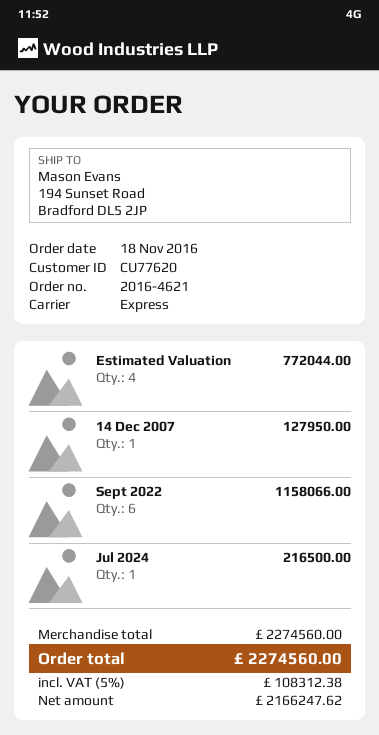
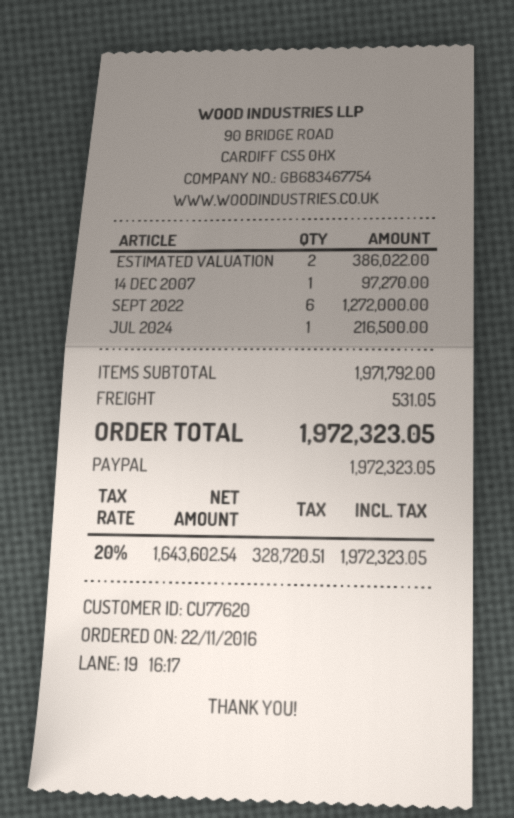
order date: 2016-11-18 -> 2016-11-22
Estimated Valuation: 4 for 772044.00 -> 2 for 386022.00
14 Dec 2007: 1 for 127950.00 -> 1 for 97270.00
Sept 2022: 6 for 1158066.00 -> 6 for 1272000.00
subtotal: 2274560.00 -> 1971792.00
shipping: none -> 531.05
net: 2166247.62 -> 1643602.54
tax: 5% = 108312.38 -> 20% = 328720.51
total: 2274560.00 -> 1972323.05

